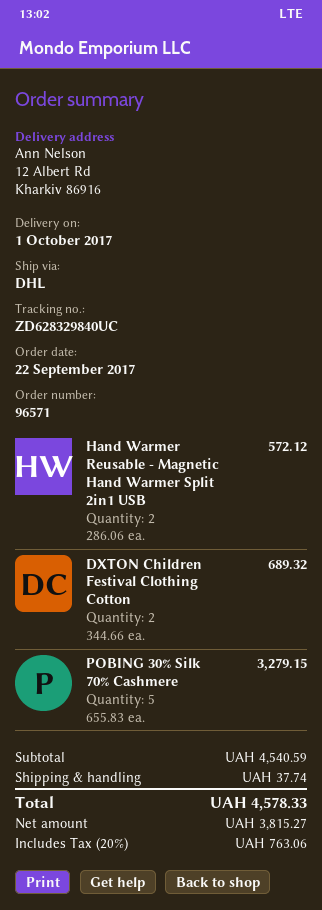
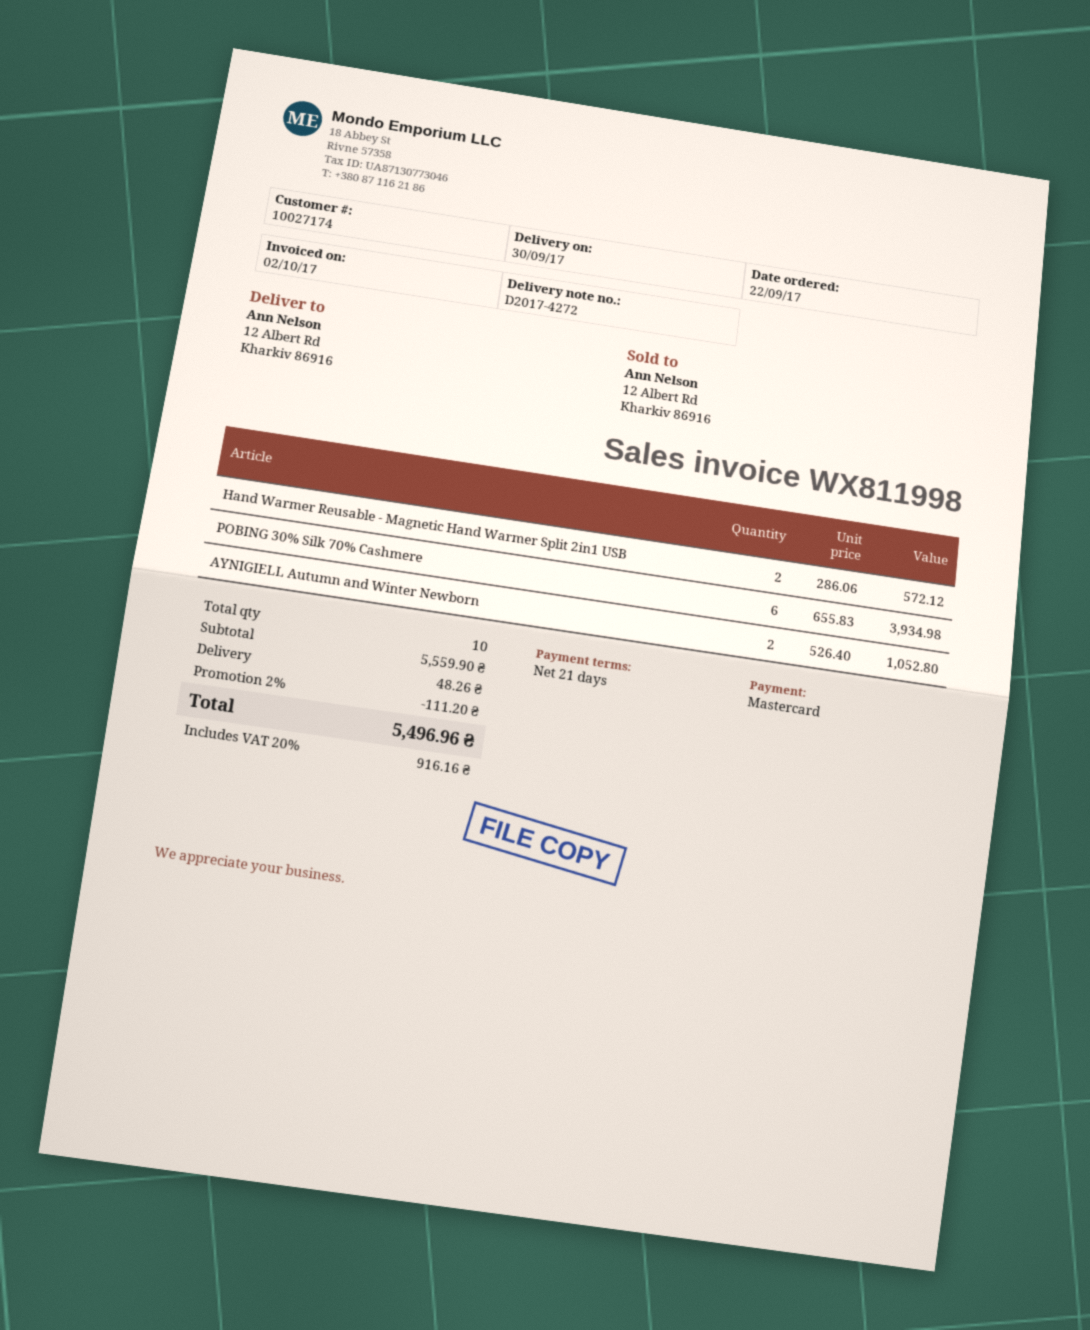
delivery date: 2017-10-01 -> 2017-09-30
DXTON Children Festival Clothing Cotton: 2 x 344.66 = 689.32 -> none
POBING 30% Silk 70% Cashmere: 5 x 655.83 = 3279.15 -> 6 x 655.83 = 3934.98
AYNIGIELL Autumn and Winter Newborn: none -> 2 x 526.40 = 1052.80
subtotal: 4540.59 -> 5559.90
discount: none -> 2% = 111.20
shipping: 37.74 -> 48.26
tax: 20% = 763.06 -> 20% = 916.16
total: 4578.33 -> 5496.96

